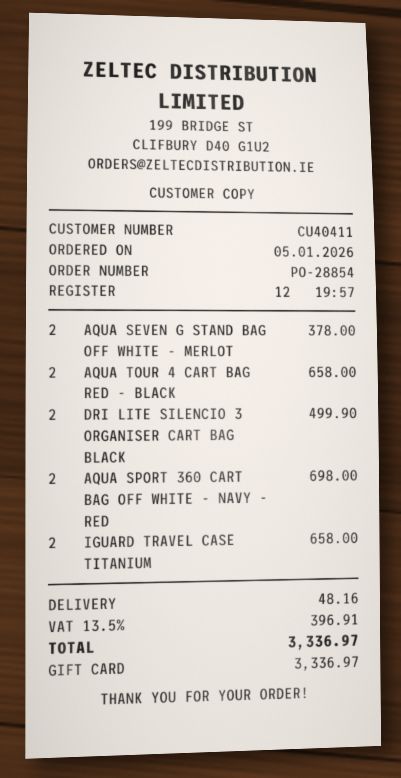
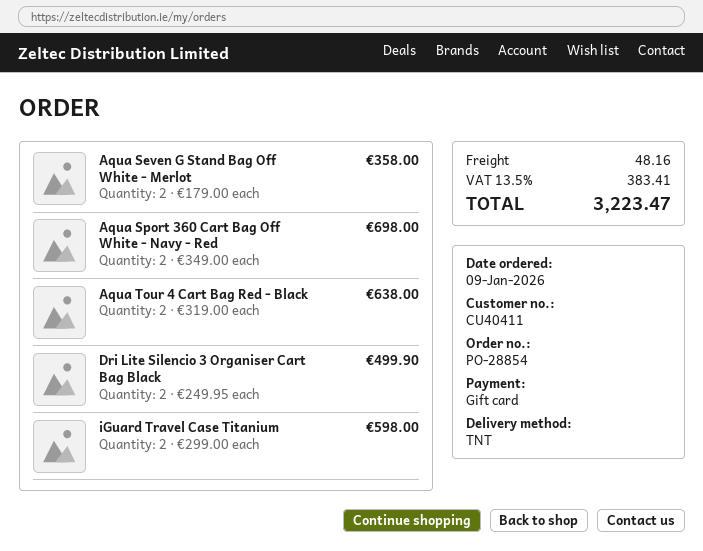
order date: 2026-01-05 -> 2026-01-09
AQUA SEVEN G STAND BAG OFF WHITE - MERLOT: 2 for 378.00 -> 2 for 358.00
AQUA TOUR 4 CART BAG RED - BLACK: 2 for 658.00 -> 2 for 638.00
IGUARD TRAVEL CASE TITANIUM: 2 for 658.00 -> 2 for 598.00
tax: 13.5% = 396.91 -> 13.5% = 383.41
total: 3336.97 -> 3223.47

